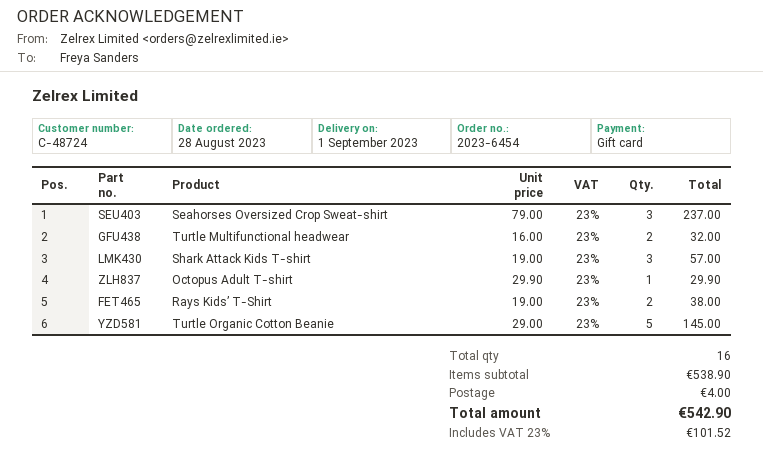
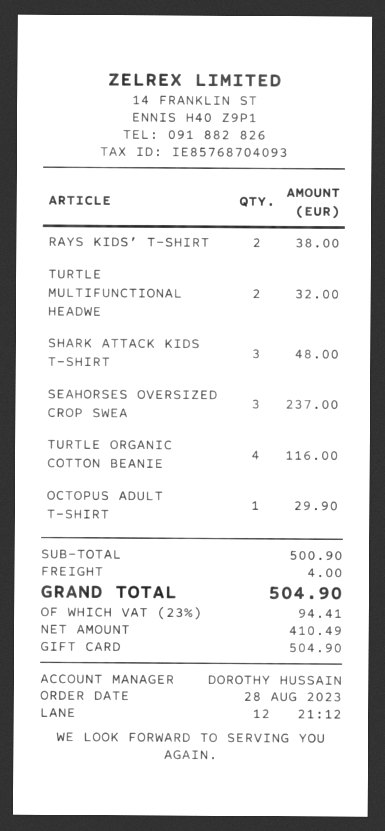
Shark Attack Kids T-shirt: 3 for 57.00 -> 3 for 48.00
Turtle Organic Cotton Beanie: 5 for 145.00 -> 4 for 116.00
subtotal: 538.90 -> 500.90
tax: 23% = 101.52 -> 23% = 94.41
total: 542.90 -> 504.90

